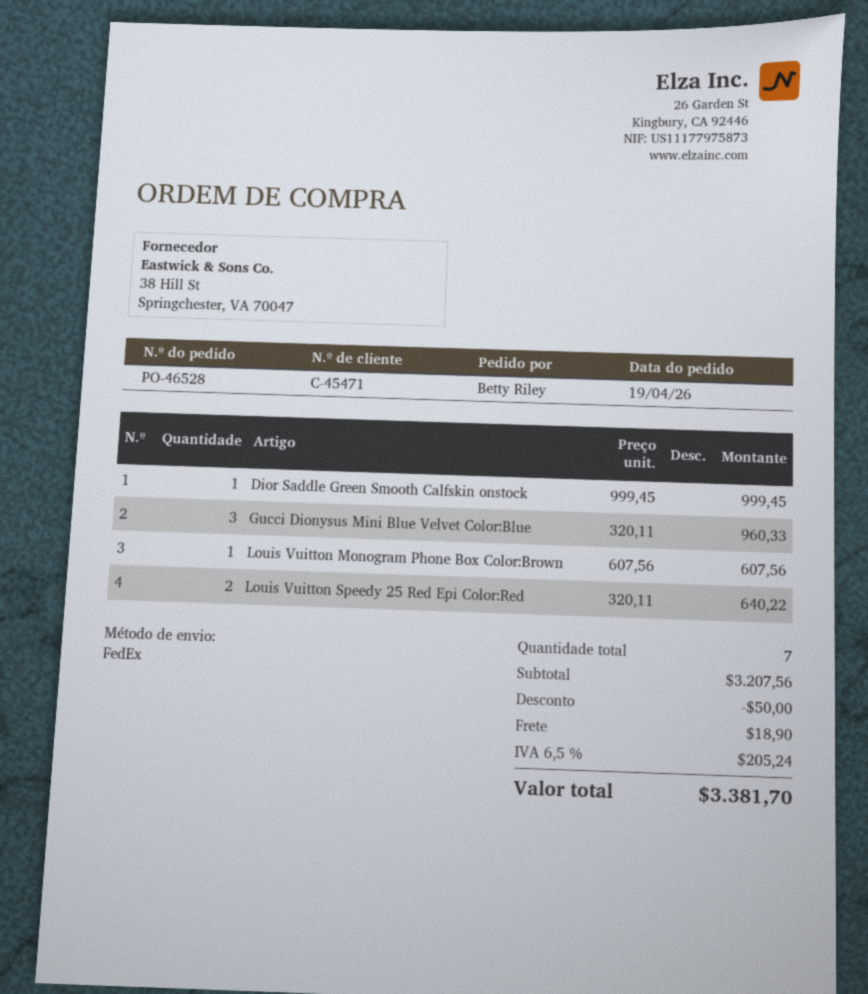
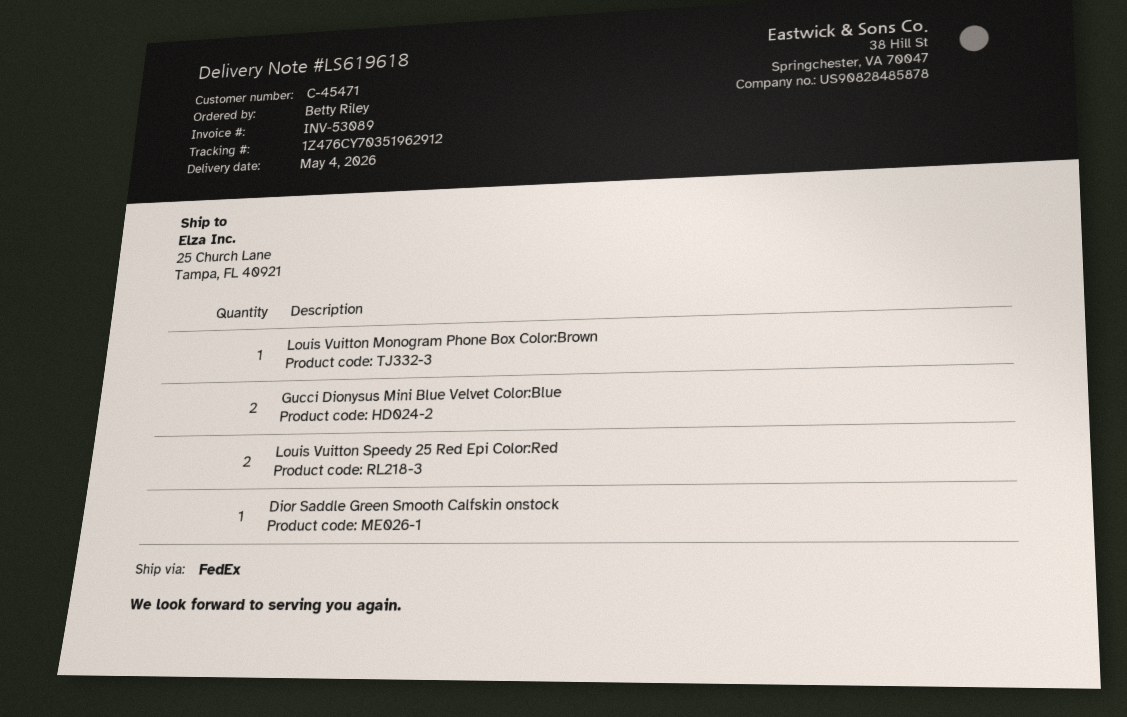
Gucci Dionysus Mini Blue Velvet Color:Blue: 3 -> 2

